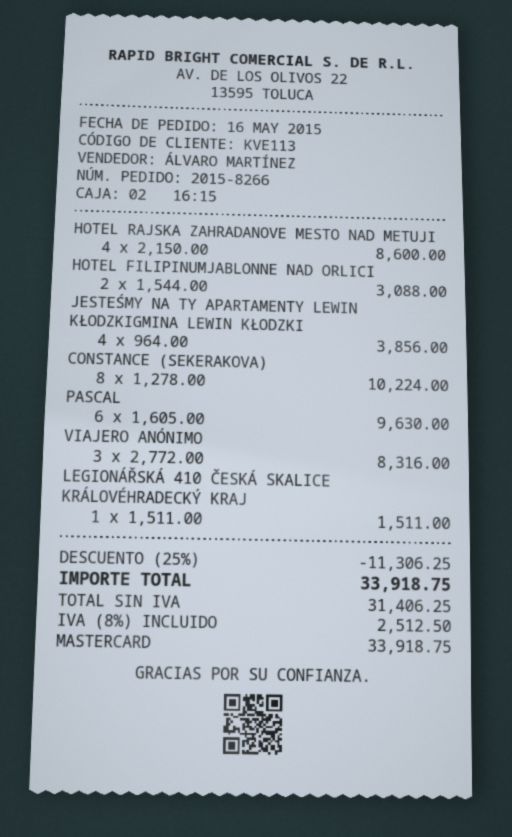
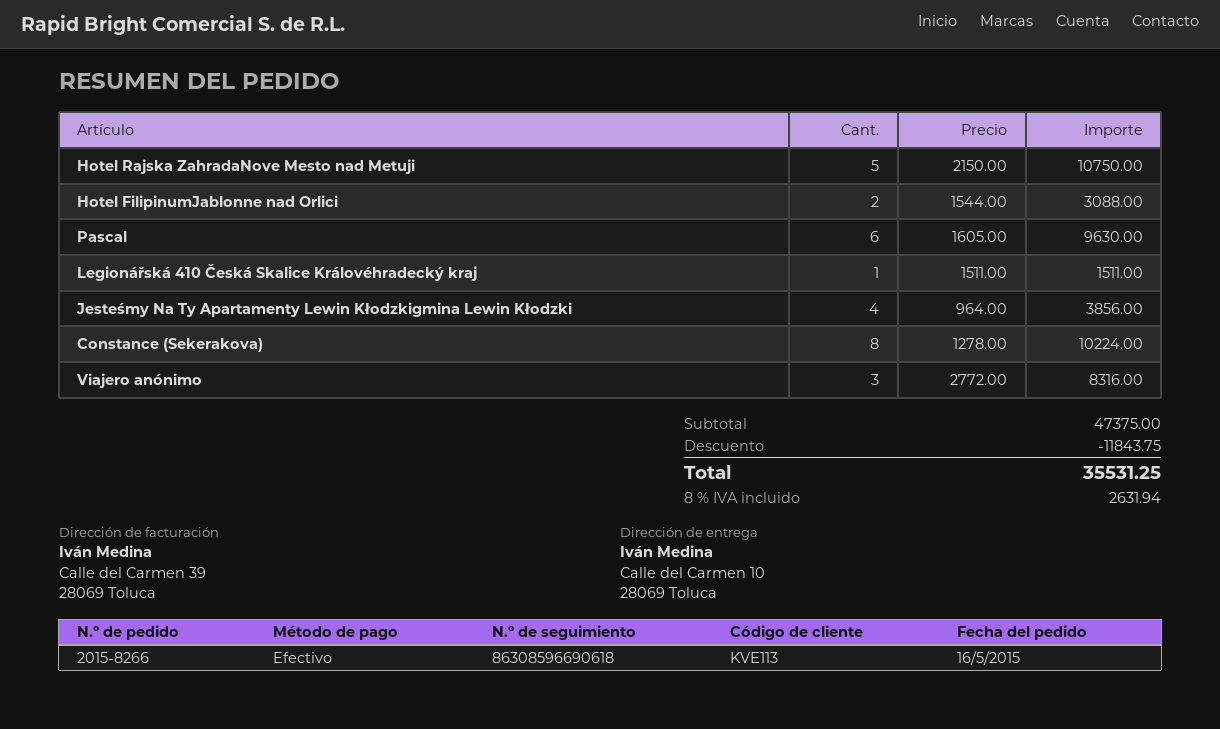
payment method: Mastercard -> cash
HOTEL RAJSKA ZAHRADANOVE MESTO NAD METUJI: 4 x 2150.00 = 8600.00 -> 5 x 2150.00 = 10750.00
discount: 11306.25 -> 11843.75
tax: 8% = 2512.50 -> 8% = 2631.94
total: 33918.75 -> 35531.25

